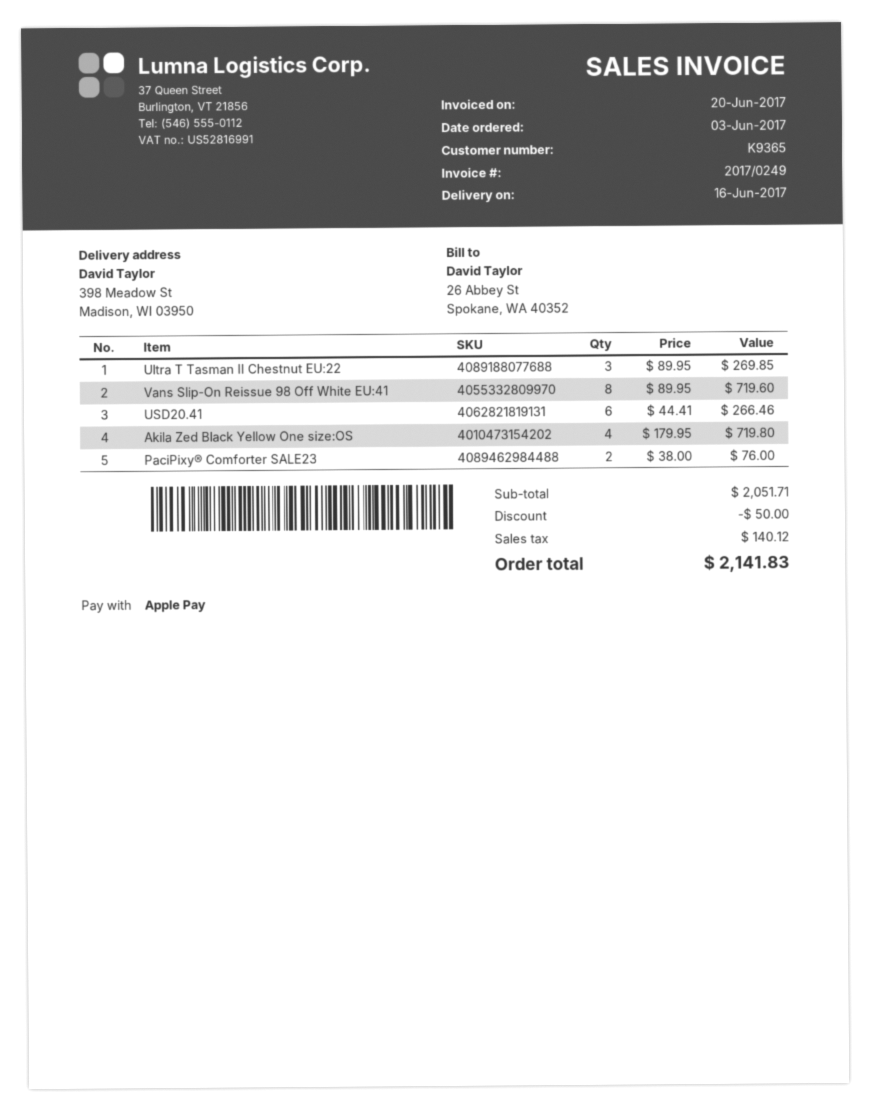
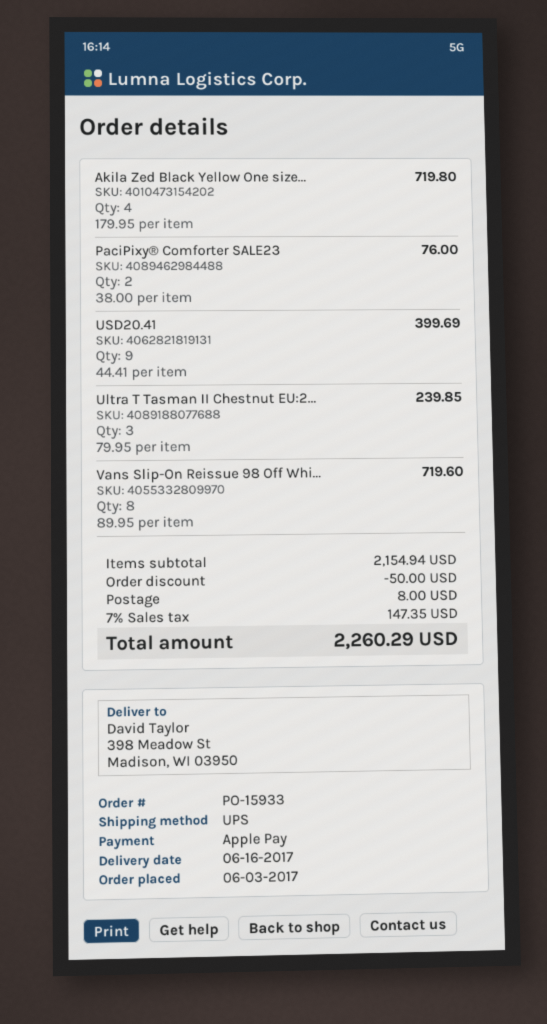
Ultra T Tasman II Chestnut EU:22: 3 x 89.95 = 269.85 -> 3 x 79.95 = 239.85
USD20.41: 6 x 44.41 = 266.46 -> 9 x 44.41 = 399.69
subtotal: 2051.71 -> 2154.94
shipping: none -> 8.00
tax: 140.12 -> 147.35
total: 2141.83 -> 2260.29

